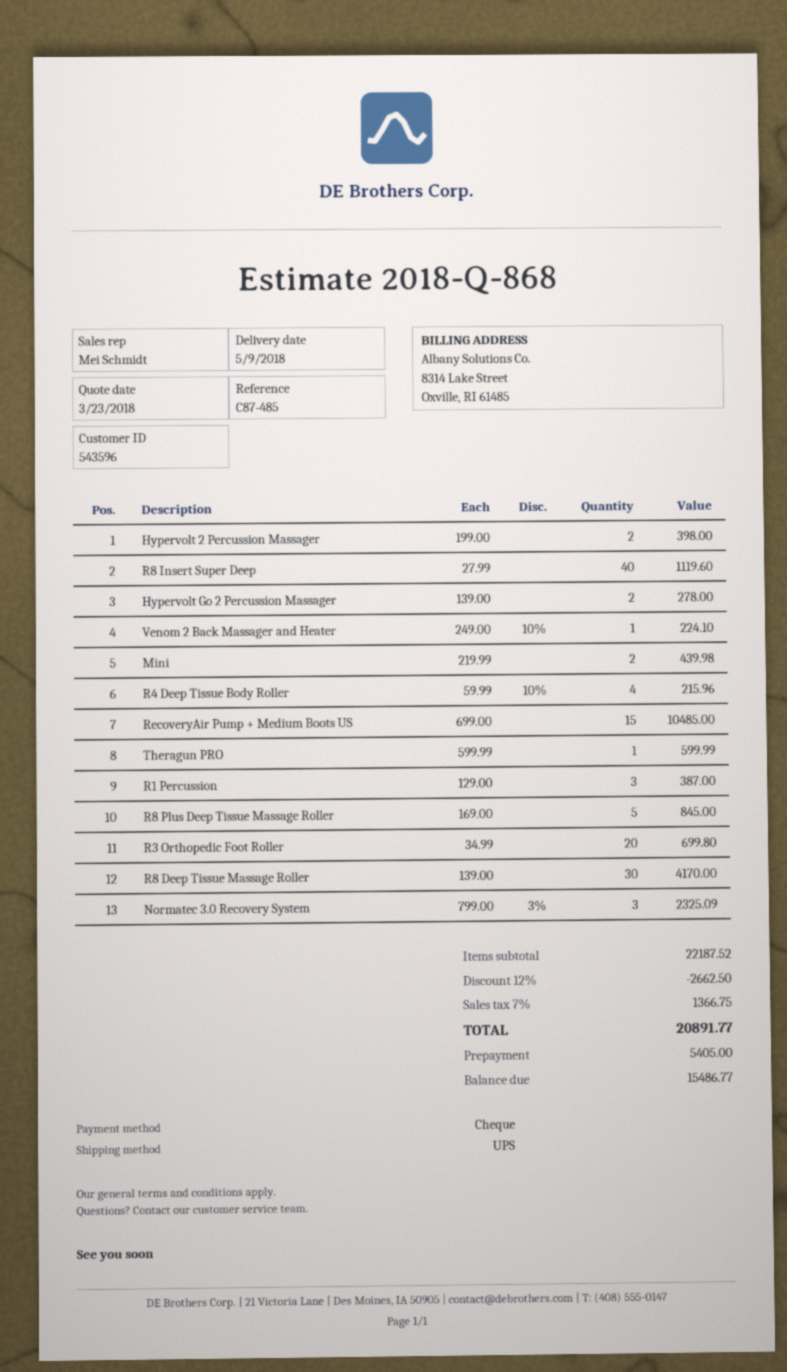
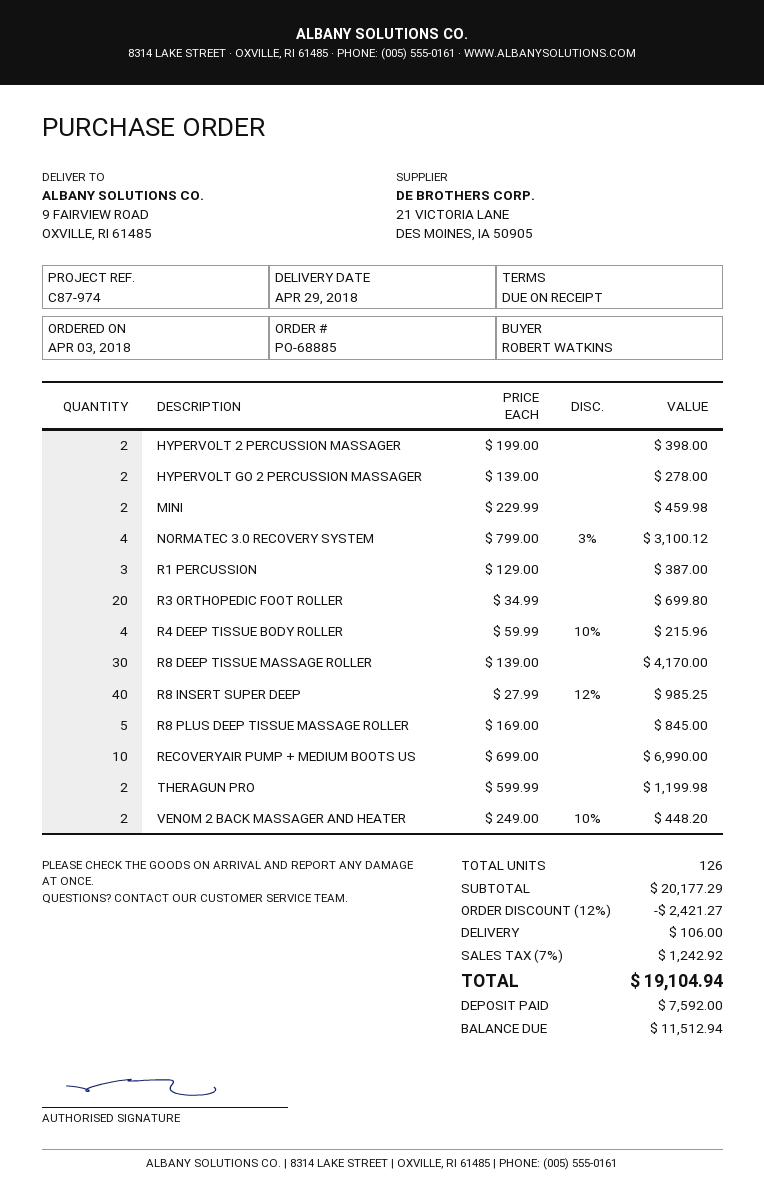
delivery date: 2018-05-09 -> 2018-04-29
reference: C87-485 -> C87-974
R8 Insert Super Deep: 40 x 27.99 = 1119.60 -> 40 x 27.99 - 12% = 985.25
Venom 2 Back Massager and Heater: 1 x 249.00 - 10% = 224.10 -> 2 x 249.00 - 10% = 448.20
Mini: 2 x 219.99 = 439.98 -> 2 x 229.99 = 459.98
RecoveryAir Pump + Medium Boots US: 15 x 699.00 = 10485.00 -> 10 x 699.00 = 6990.00
Theragun PRO: 1 x 599.99 = 599.99 -> 2 x 599.99 = 1199.98
Normatec 3.0 Recovery System: 3 x 799.00 - 3% = 2325.09 -> 4 x 799.00 - 3% = 3100.12
subtotal: 22187.52 -> 20177.29
discount: 12% = 2662.50 -> 12% = 2421.27
shipping: none -> 106.00
tax: 7% = 1366.75 -> 7% = 1242.92
total: 20891.77 -> 19104.94
deposit: 5405.00 -> 7592.00
balance: 15486.77 -> 11512.94

